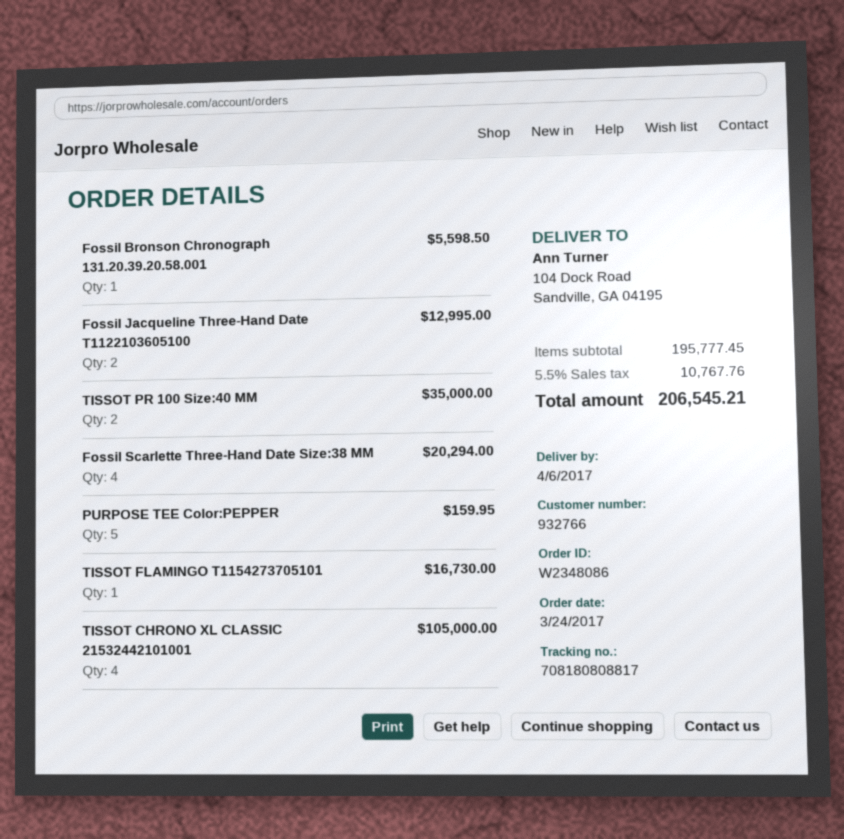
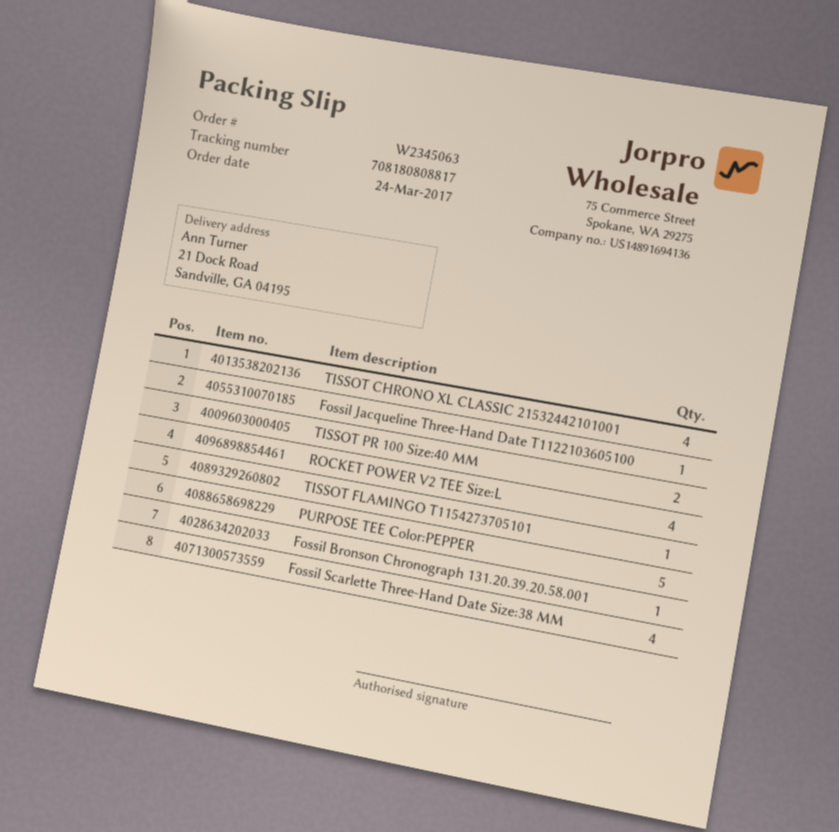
order number: W2348086 -> W2345063
ship to: 104 Dock Road, Sandville, GA 04195 -> 21 Dock Road, Sandville, GA 04195
Fossil Jacqueline Three-Hand Date T1122103605100: 2 -> 1
ROCKET POWER V2 TEE Size:L: none -> 4

